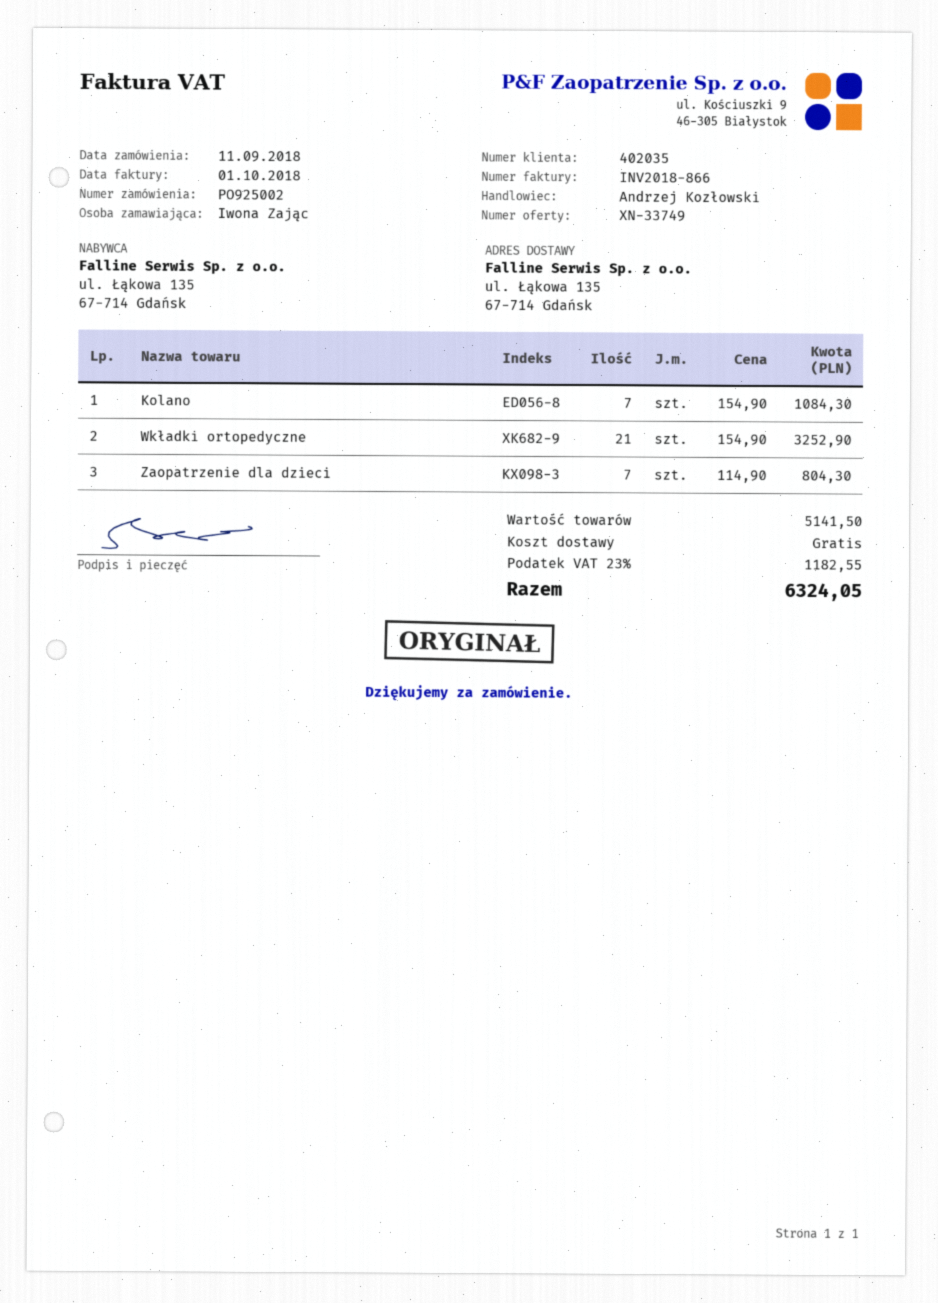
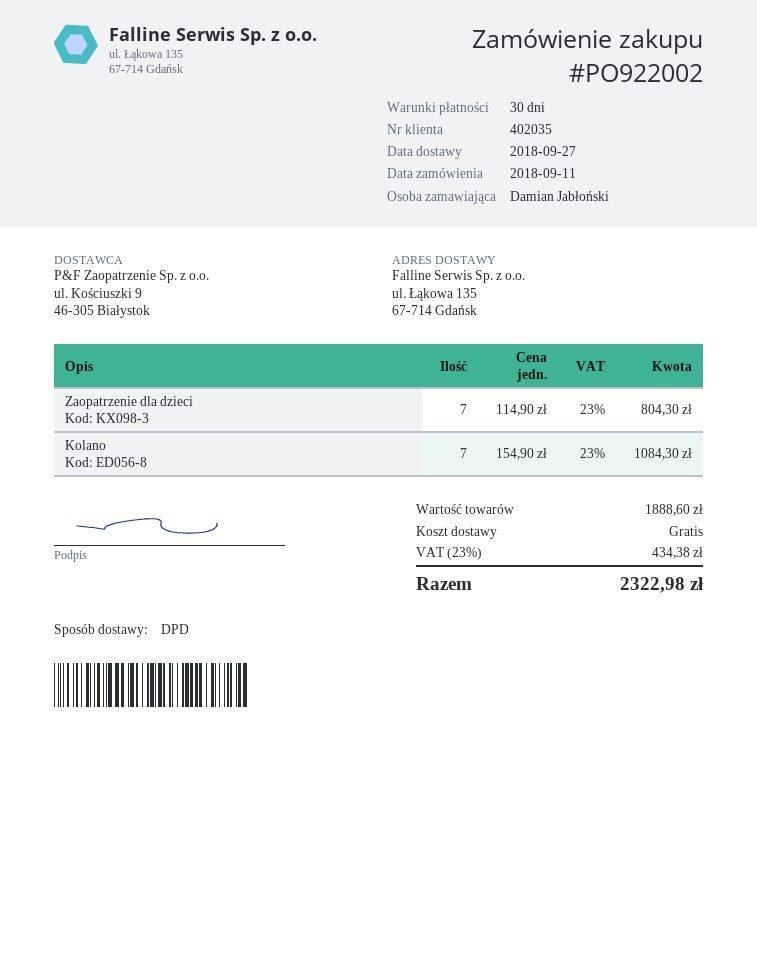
order number: PO925002 -> PO922002
ordered by: Iwona Zając -> Damian Jabłoński
Wkładki ortopedyczne: 21 x 154.90 = 3252.90 -> none
subtotal: 5141.50 -> 1888.60
tax: 23% = 1182.55 -> 23% = 434.38
total: 6324.05 -> 2322.98

